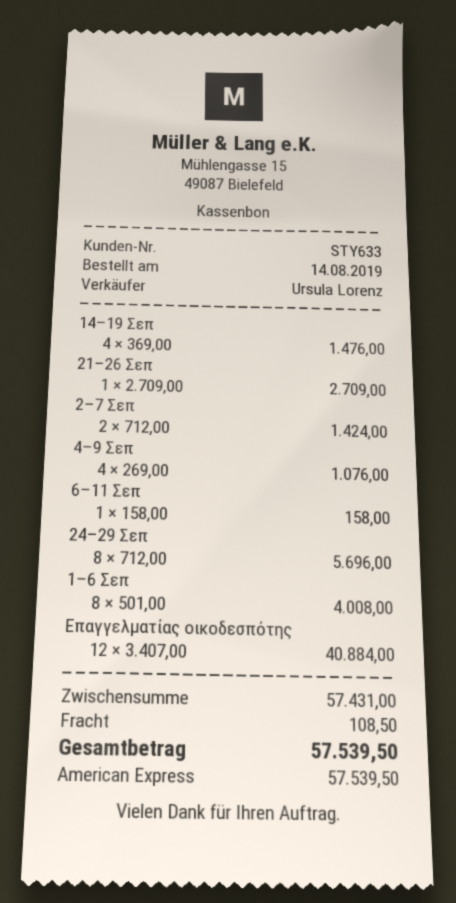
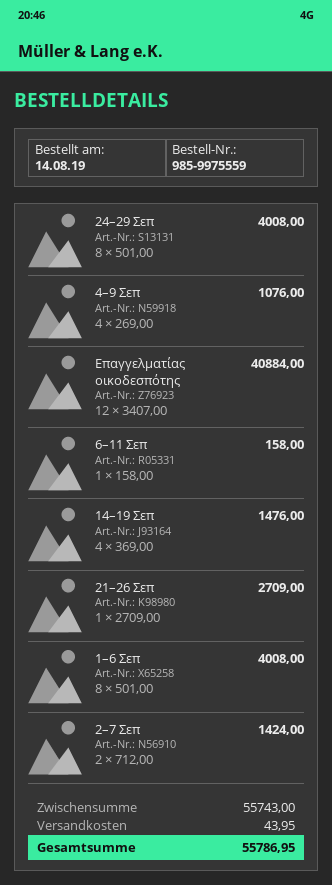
24–29 Σεπ: 8 x 712.00 = 5696.00 -> 8 x 501.00 = 4008.00
subtotal: 57431.00 -> 55743.00
shipping: 108.50 -> 43.95
total: 57539.50 -> 55786.95

